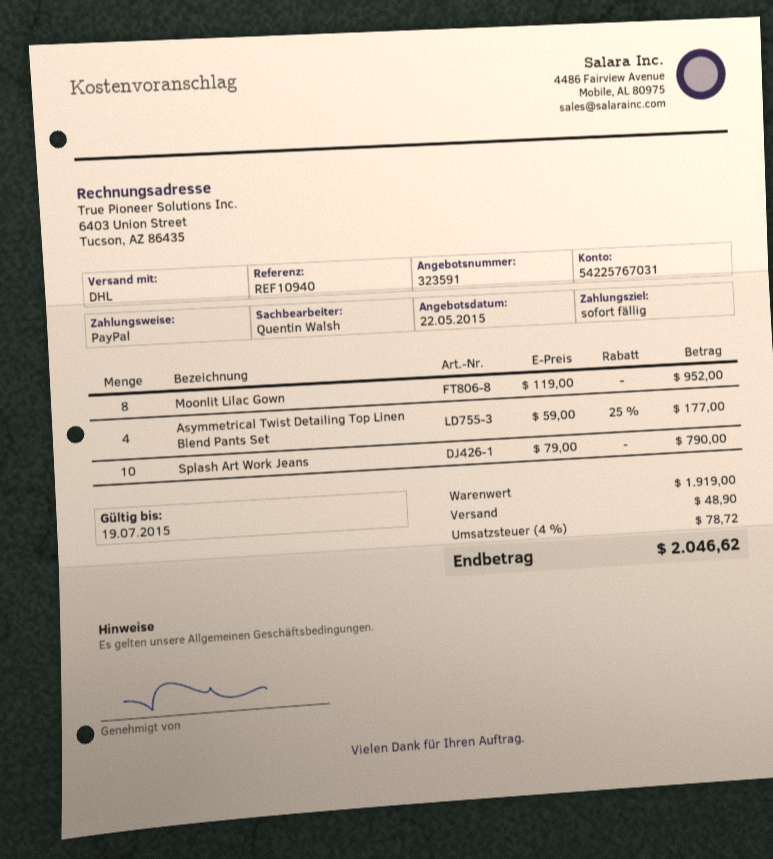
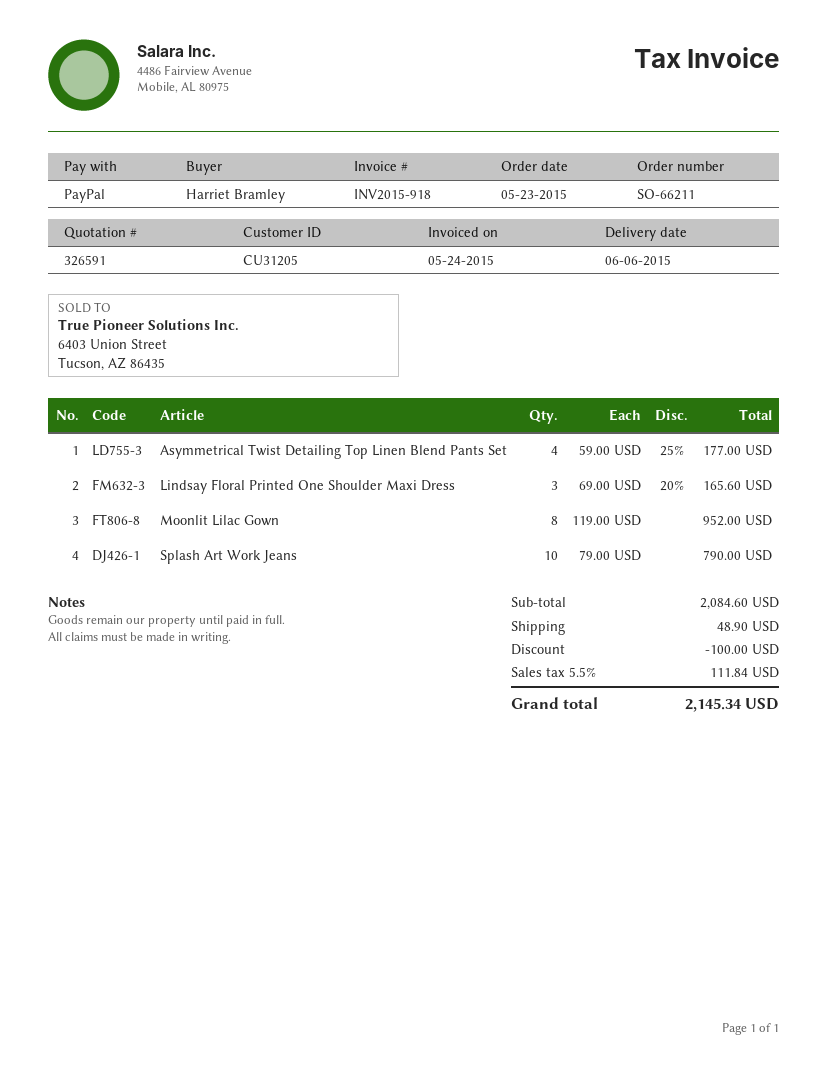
quote number: 323591 -> 326591
Lindsay Floral Printed One Shoulder Maxi Dress: none -> 3 x 69.00 - 20% = 165.60
subtotal: 1919.00 -> 2084.60
discount: none -> 100.00
tax: 4% = 78.72 -> 5.5% = 111.84
total: 2046.62 -> 2145.34

